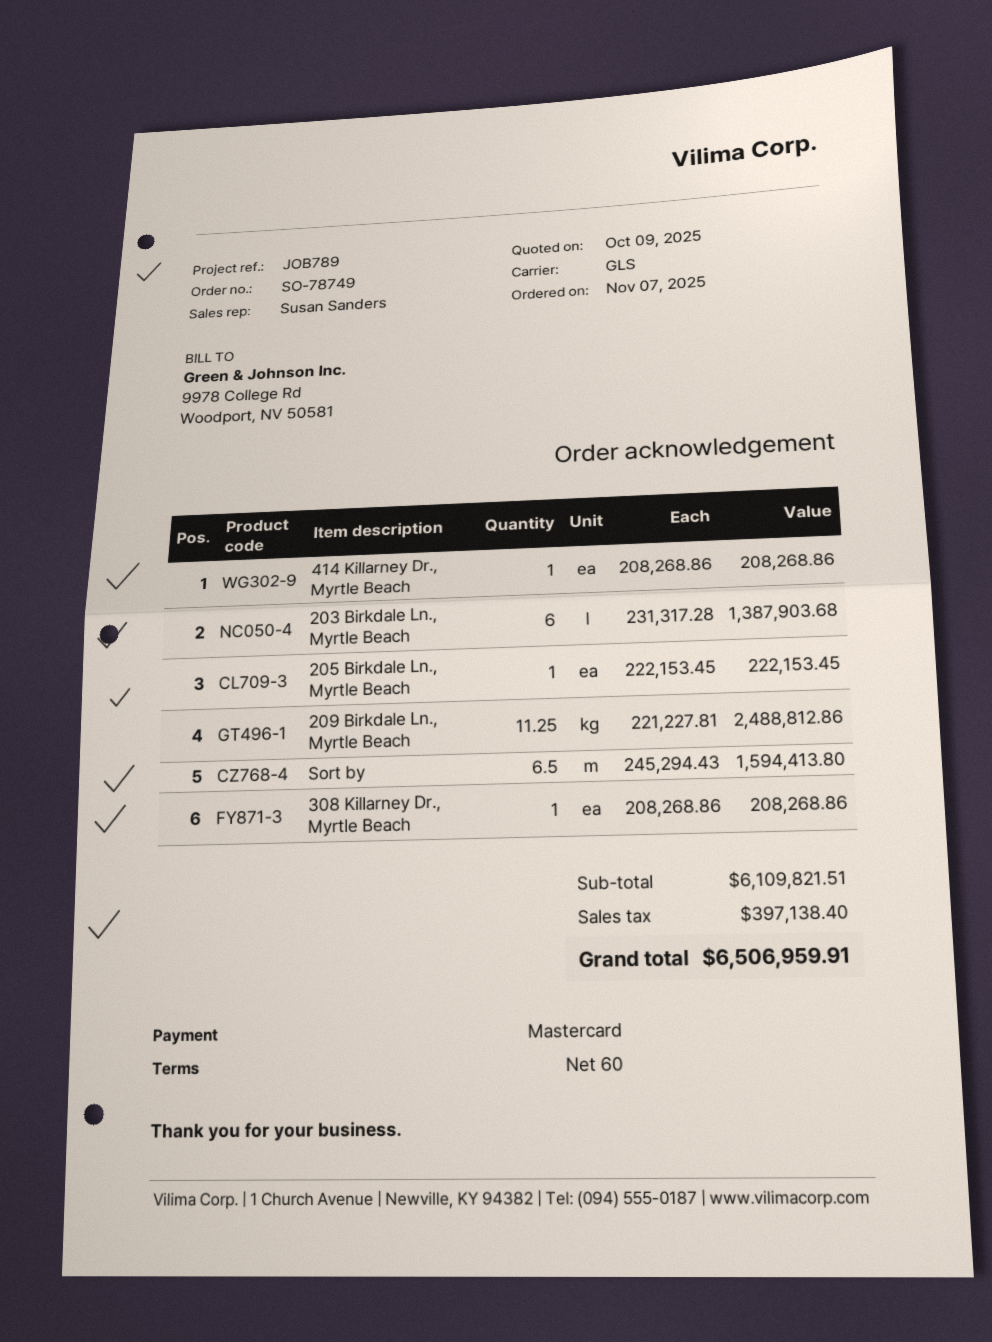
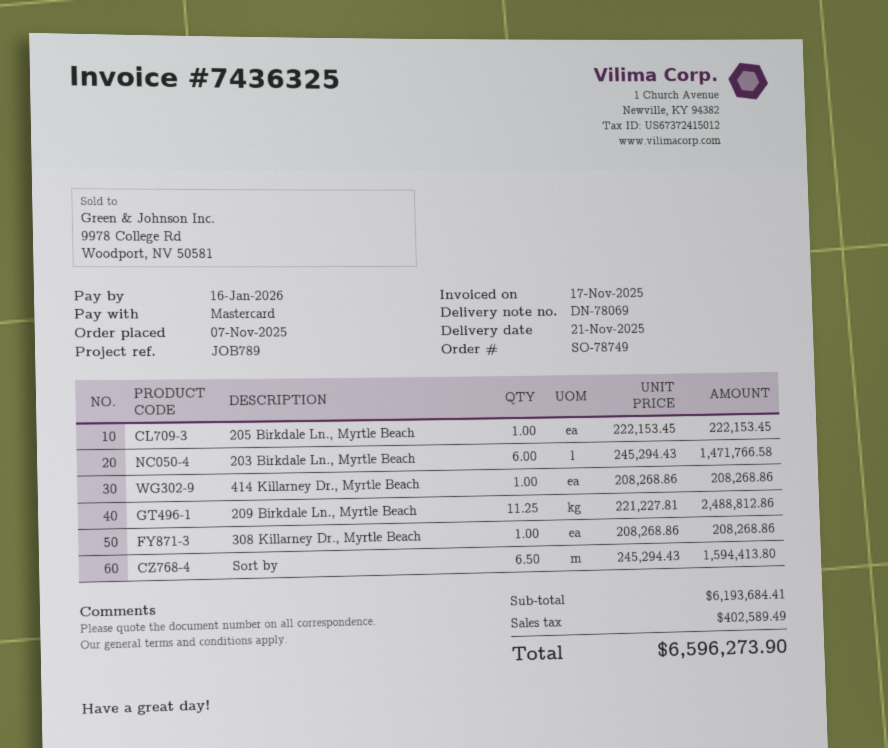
203 Birkdale Ln., Myrtle Beach: 6 x 231317.28 = 1387903.68 -> 6 x 245294.43 = 1471766.58
subtotal: 6109821.51 -> 6193684.41
tax: 397138.40 -> 402589.49
total: 6506959.91 -> 6596273.90

